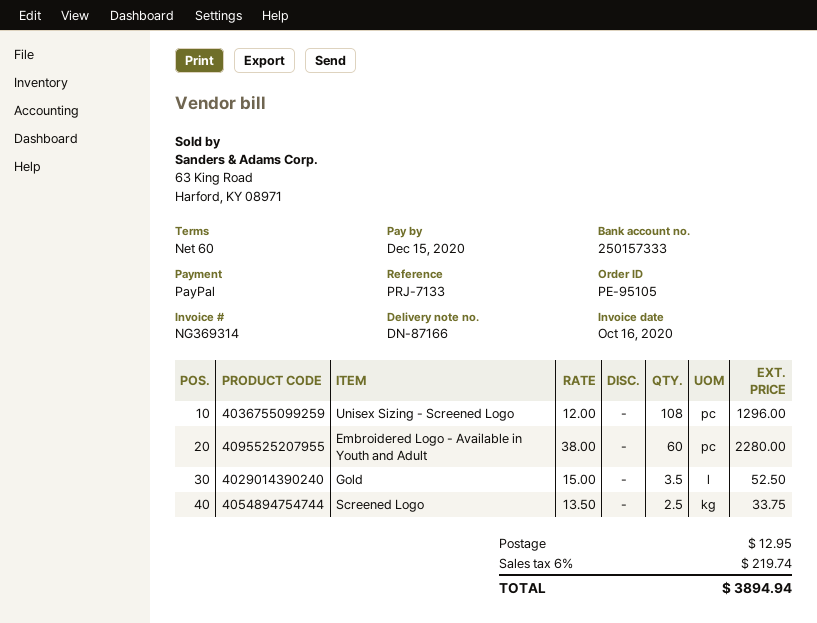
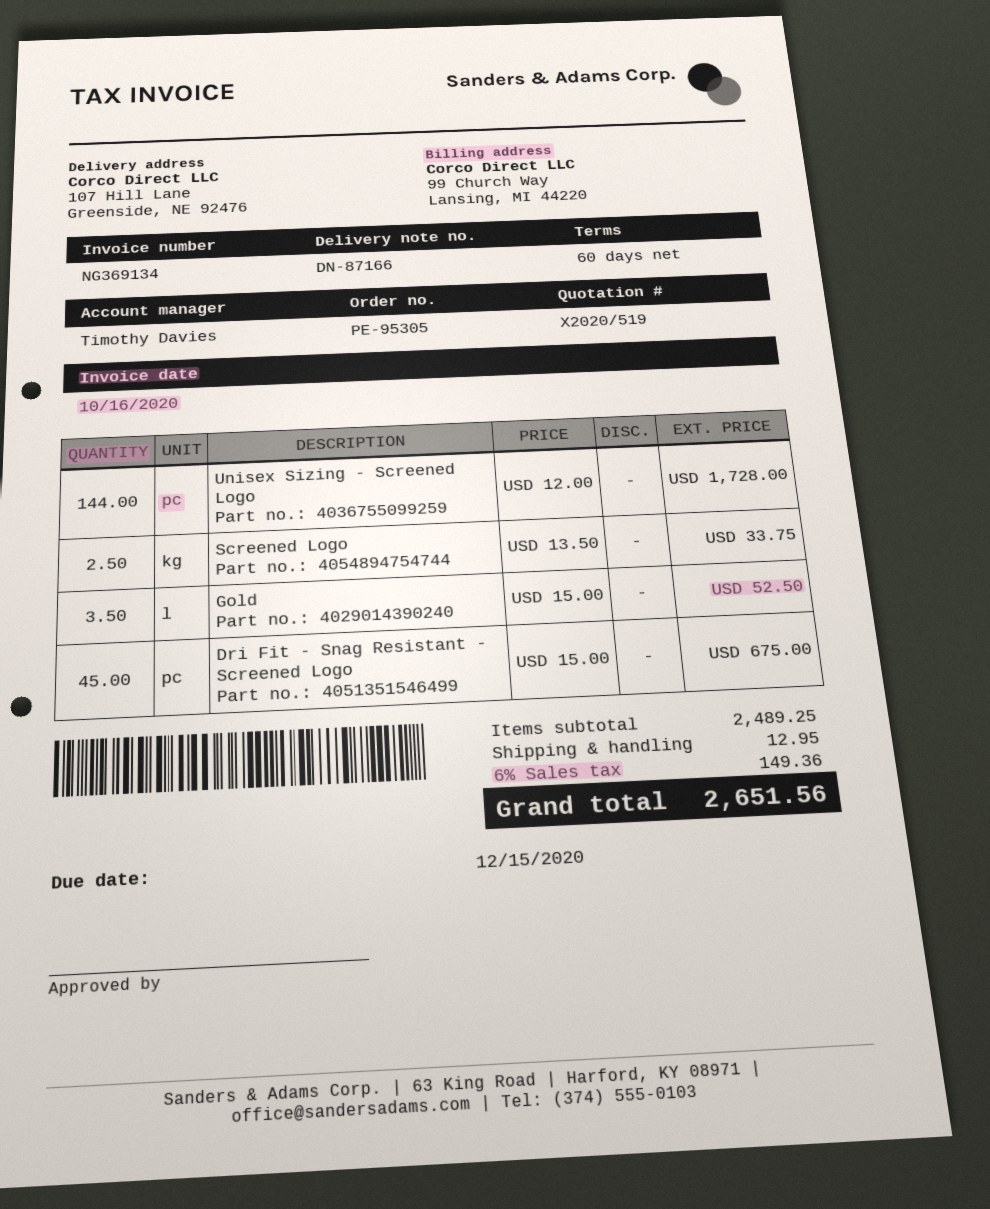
order number: PE-95105 -> PE-95305
invoice number: NG369314 -> NG369134
Unisex Sizing - Screened Logo: 108 x 12.00 = 1296.00 -> 144 x 12.00 = 1728.00
Embroidered Logo - Available in Youth and Adult: 60 x 38.00 = 2280.00 -> none
Dri Fit - Snag Resistant - Screened Logo: none -> 45 x 15.00 = 675.00
tax: 6% = 219.74 -> 6% = 149.36
total: 3894.94 -> 2651.56

